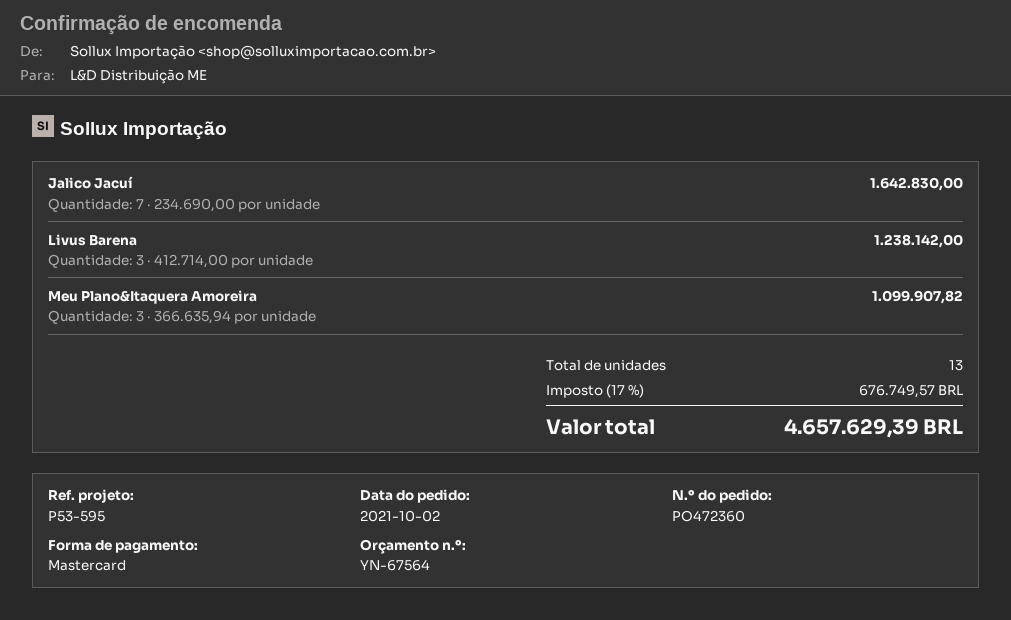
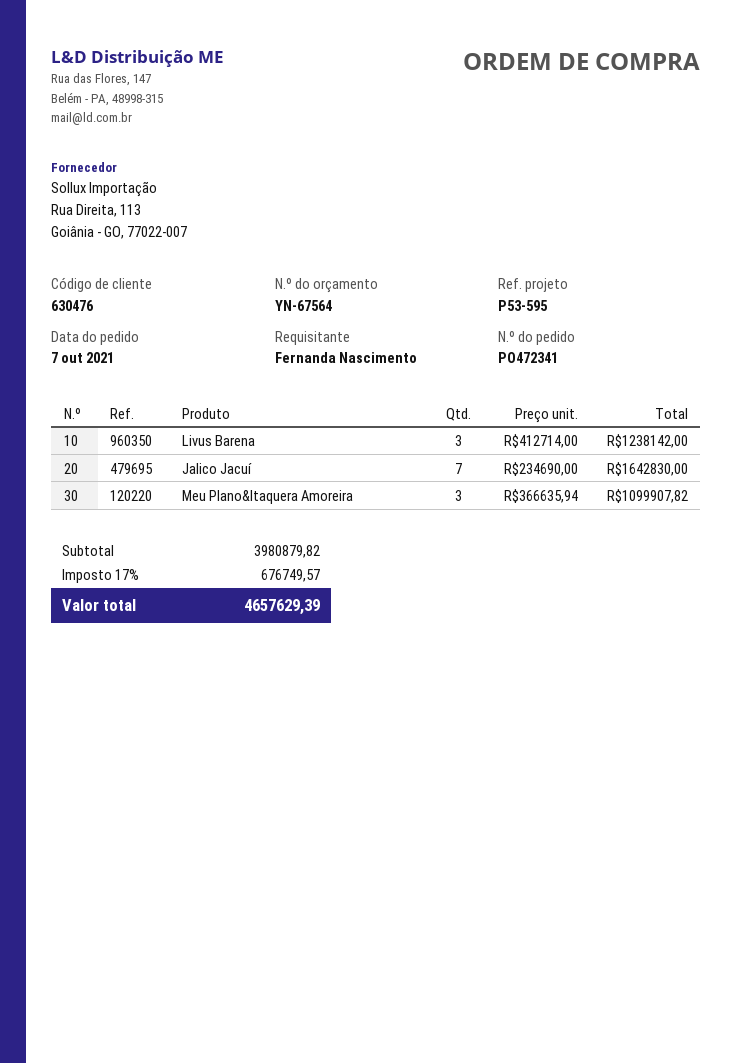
order number: PO472360 -> PO472341
order date: 2021-10-02 -> 2021-10-07

